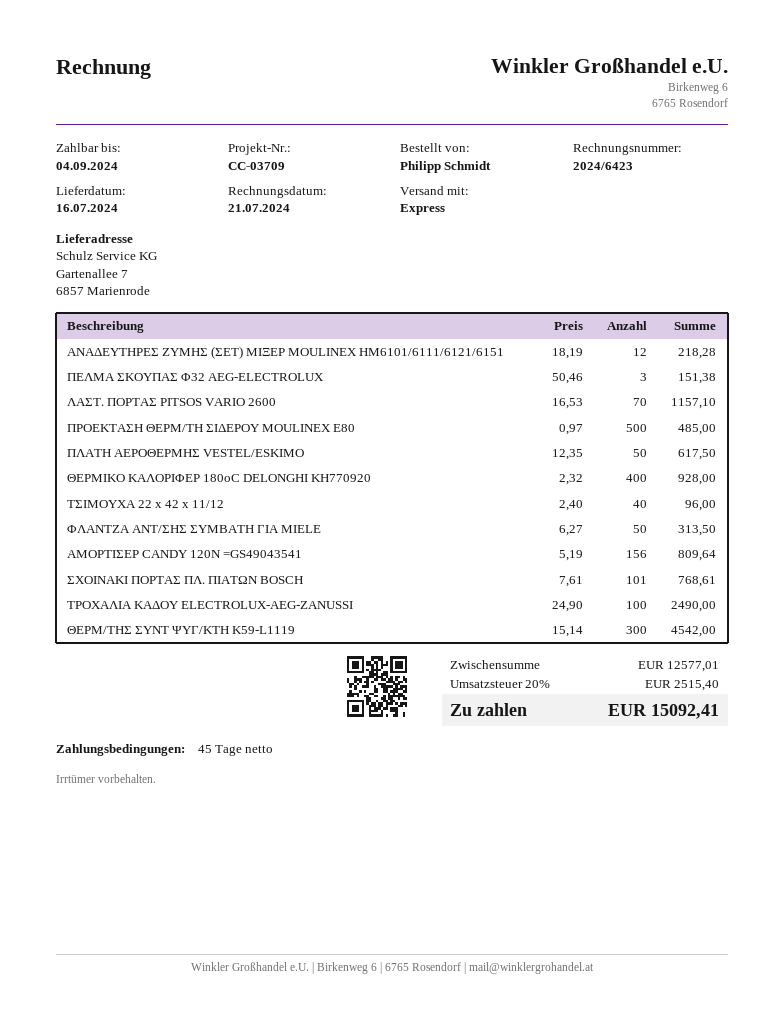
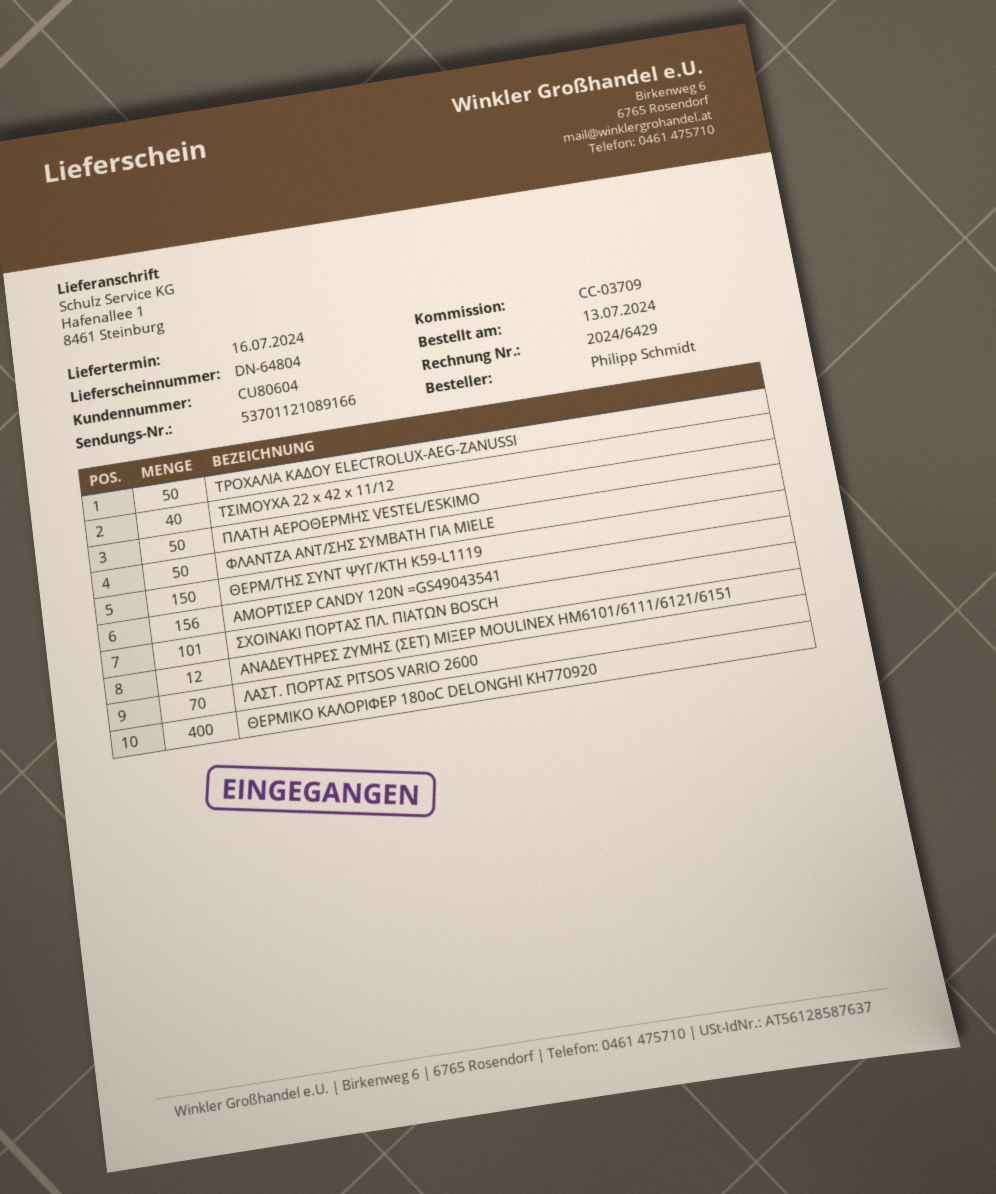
invoice number: 2024/6423 -> 2024/6429
ship to: Gartenallee 7, 6857 Marienrode -> Hafenallee 1, 8461 Steinburg
ΠΕΛΜΑ ΣΚΟΥΠΑΣ Φ32 AEG-ELECTROLUX: 3 -> none
ΠΡΟΕΚΤΑΣΗ ΘΕΡΜ/ΤΗ ΣΙΔΕΡΟΥ MOULINEX E80: 500 -> none
ΤΡΟΧΑΛΙΑ ΚΑΔΟΥ ELECTROLUX-AEG-ZANUSSI: 100 -> 50
ΘΕΡΜ/ΤΗΣ ΣΥΝΤ ΨΥΓ/ΚΤΗ K59-L1119: 300 -> 150

